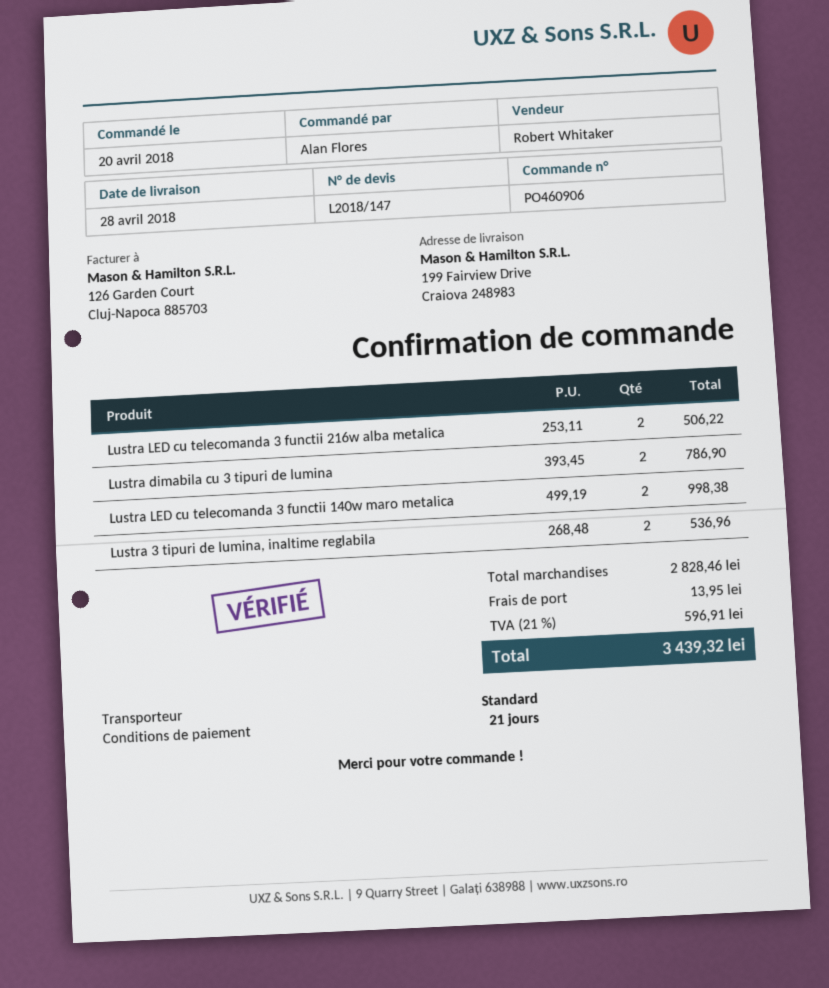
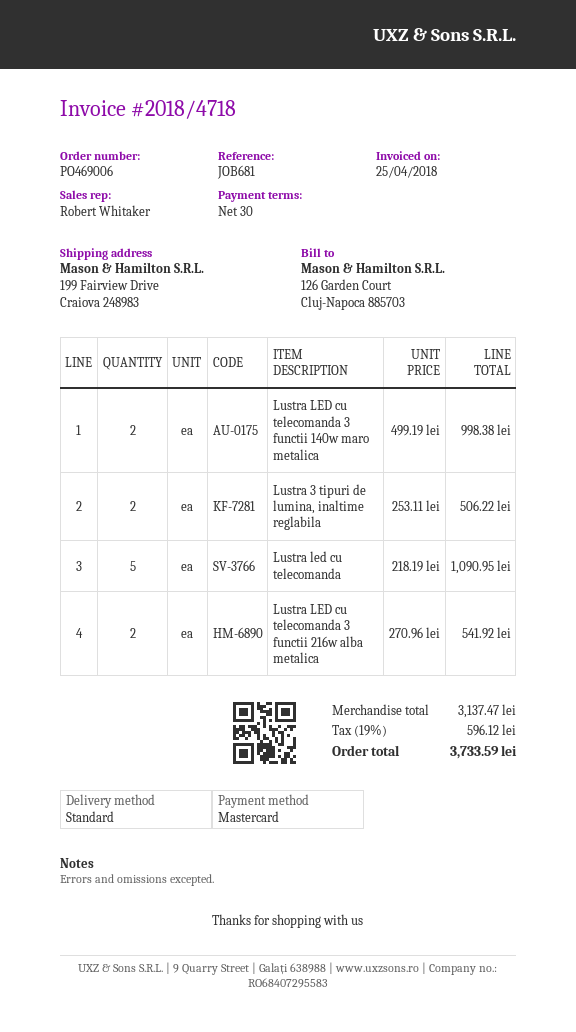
order number: PO460906 -> PO469006
payment terms: 21 days -> 30 days
Lustra LED cu telecomanda 3 functii 216w alba metalica: 2 x 253.11 = 506.22 -> 2 x 270.96 = 541.92
Lustra dimabila cu 3 tipuri de lumina: 2 x 393.45 = 786.90 -> none
Lustra 3 tipuri de lumina, inaltime reglabila: 2 x 268.48 = 536.96 -> 2 x 253.11 = 506.22
Lustra led cu telecomanda: none -> 5 x 218.19 = 1090.95
subtotal: 2828.46 -> 3137.47
shipping: 13.95 -> none
tax: 21% = 596.91 -> 19% = 596.12
total: 3439.32 -> 3733.59

